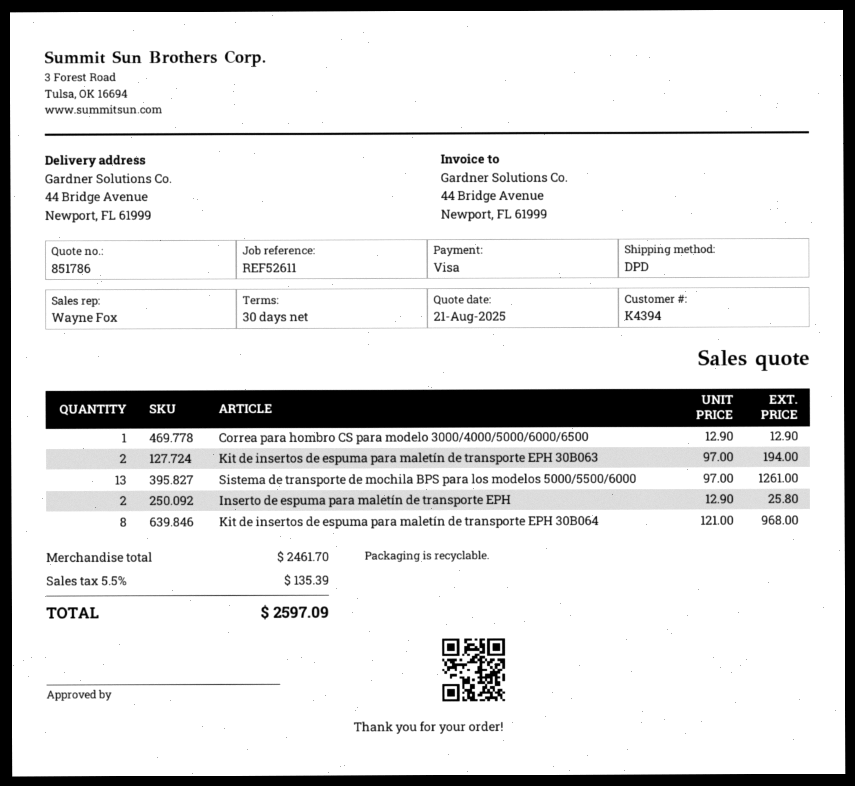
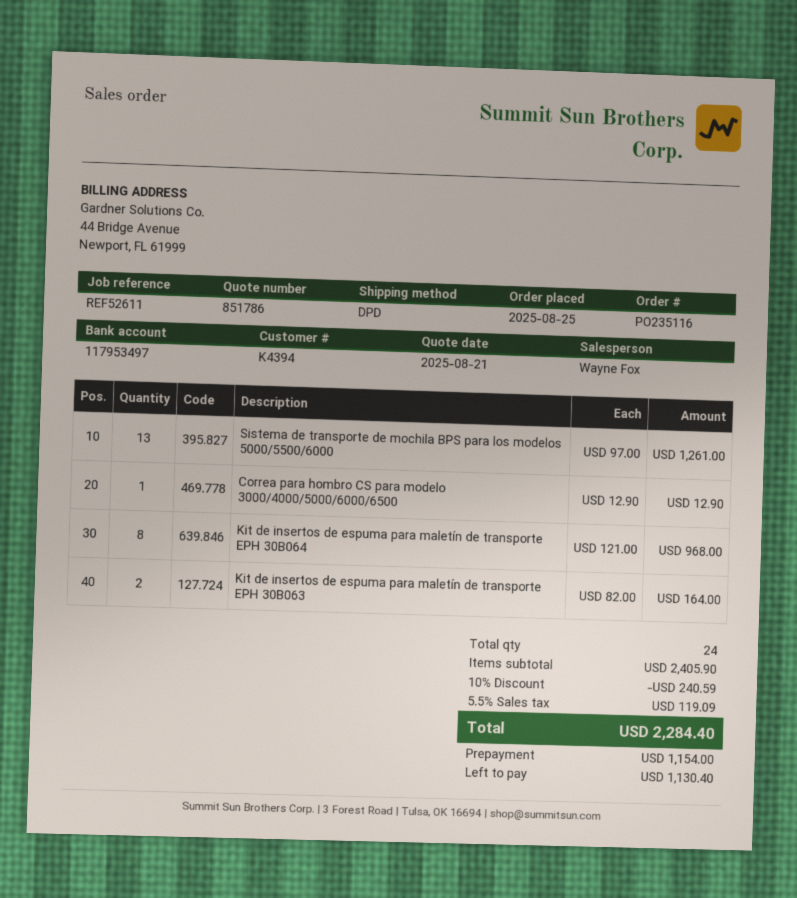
Kit de insertos de espuma para maletín de transporte EPH 30B063: 2 x 97.00 = 194.00 -> 2 x 82.00 = 164.00
Inserto de espuma para maletín de transporte EPH: 2 x 12.90 = 25.80 -> none
subtotal: 2461.70 -> 2405.90
discount: none -> 10% = 240.59
tax: 5.5% = 135.39 -> 5.5% = 119.09
total: 2597.09 -> 2284.40

